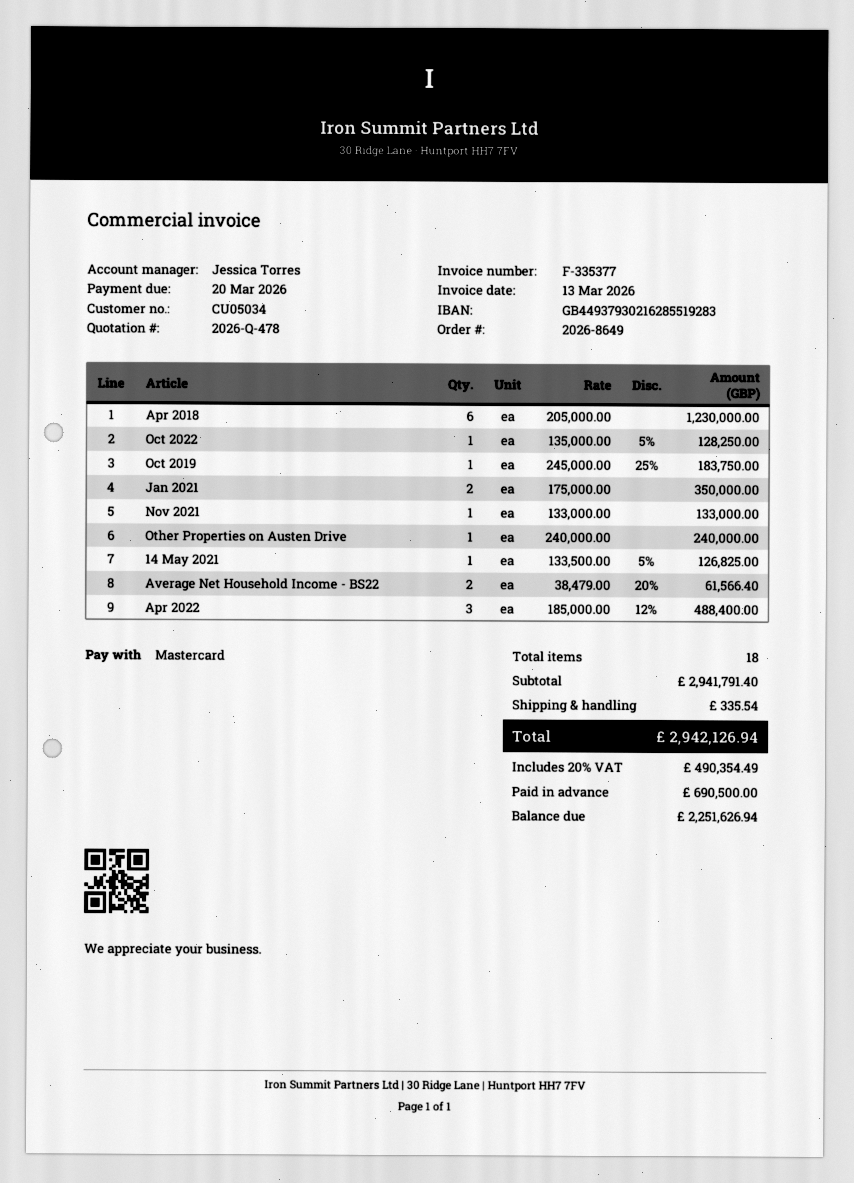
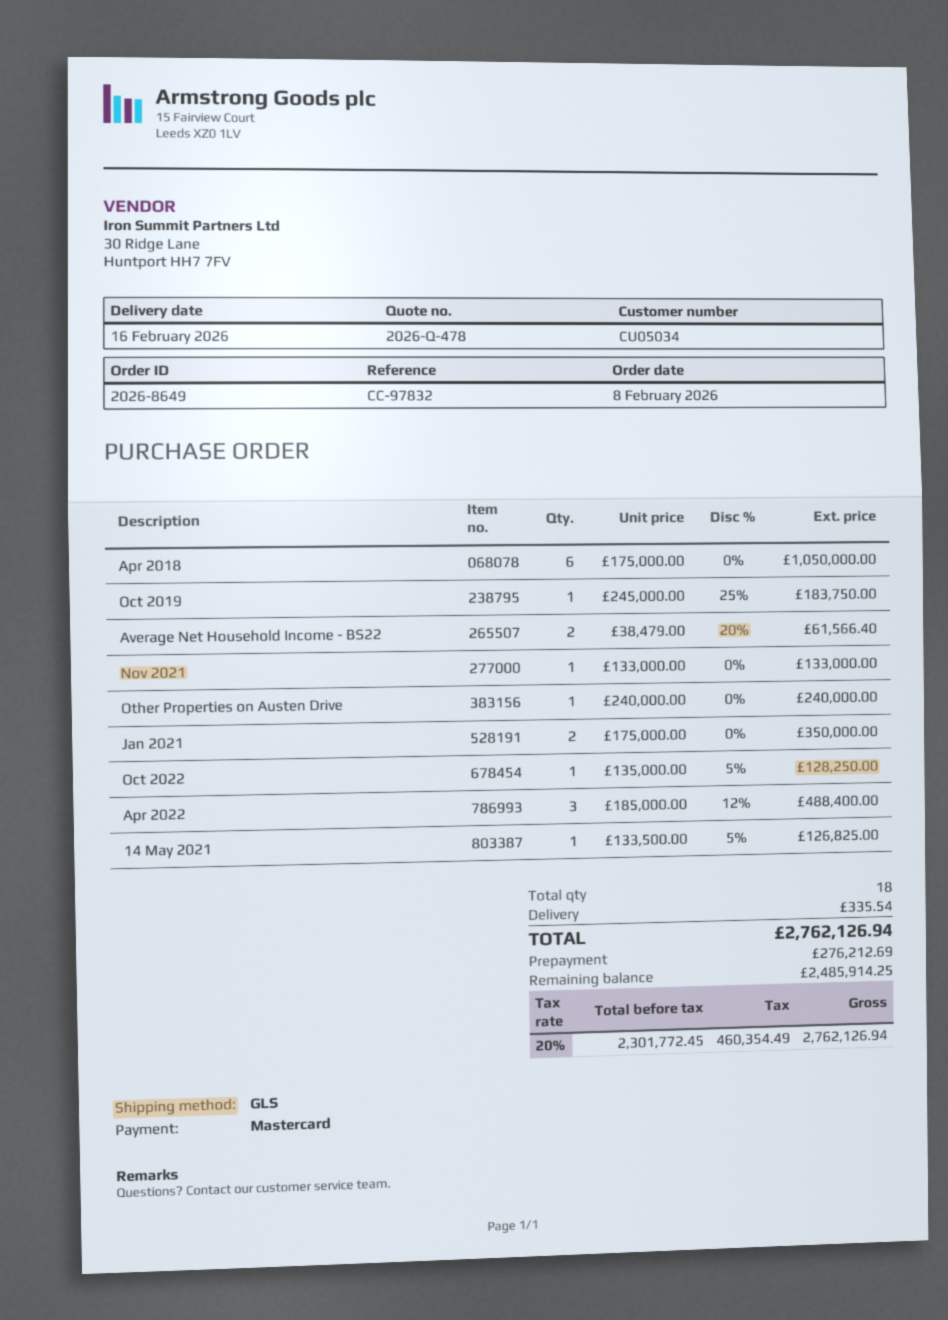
Apr 2018: 6 x 205000.00 = 1230000.00 -> 6 x 175000.00 = 1050000.00
tax: 20% = 490354.49 -> 20% = 460354.49
total: 2942126.94 -> 2762126.94
deposit: 690500.00 -> 276212.69
balance: 2251626.94 -> 2485914.25

